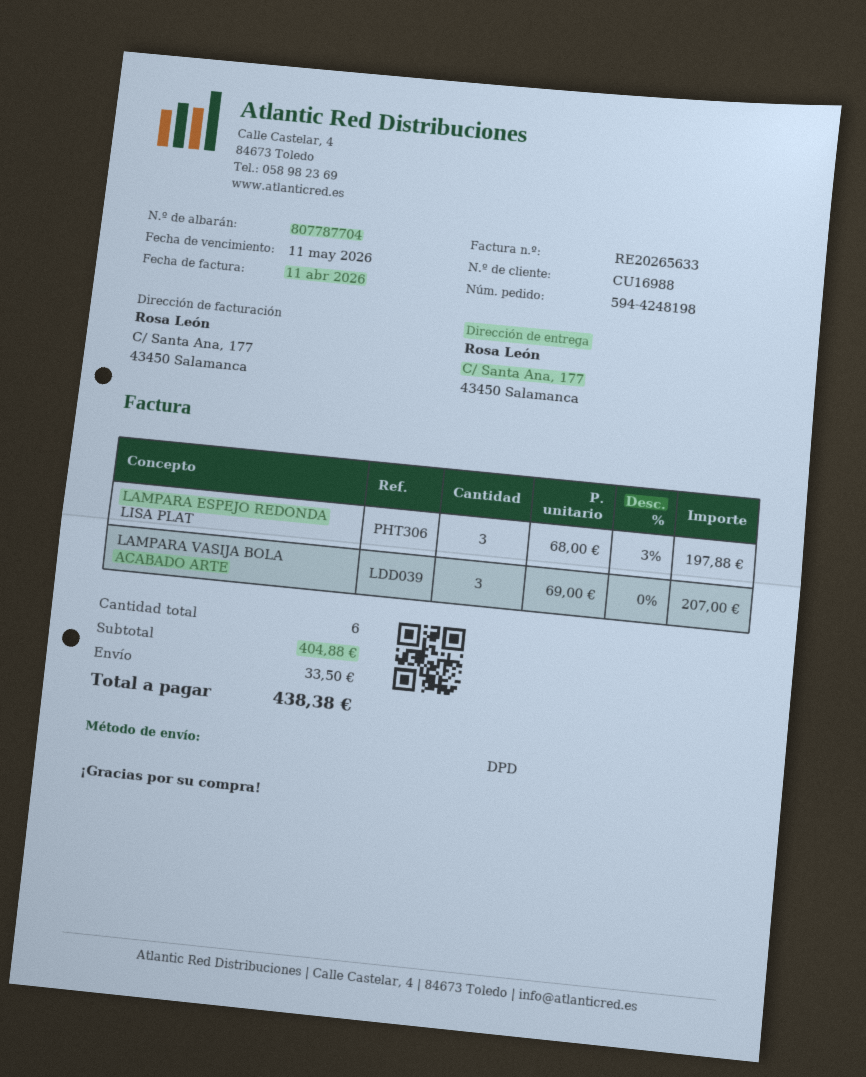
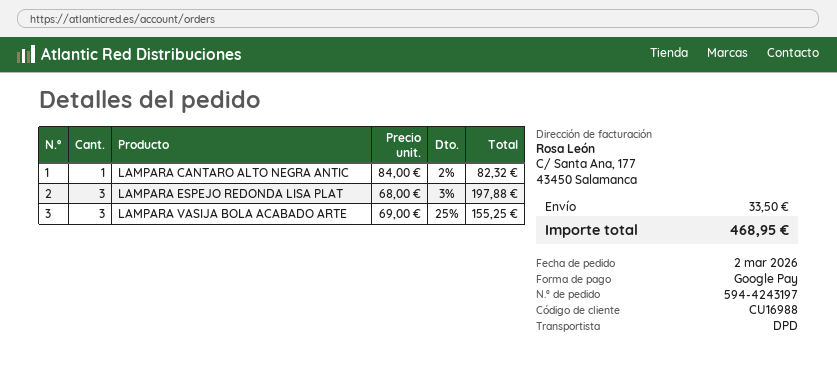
order number: 594-4248198 -> 594-4243197
LAMPARA VASIJA BOLA ACABADO ARTE: 3 x 69.00 = 207.00 -> 3 x 69.00 - 25% = 155.25
LAMPARA CANTARO ALTO NEGRA ANTIC: none -> 1 x 84.00 - 2% = 82.32
total: 438.38 -> 468.95

